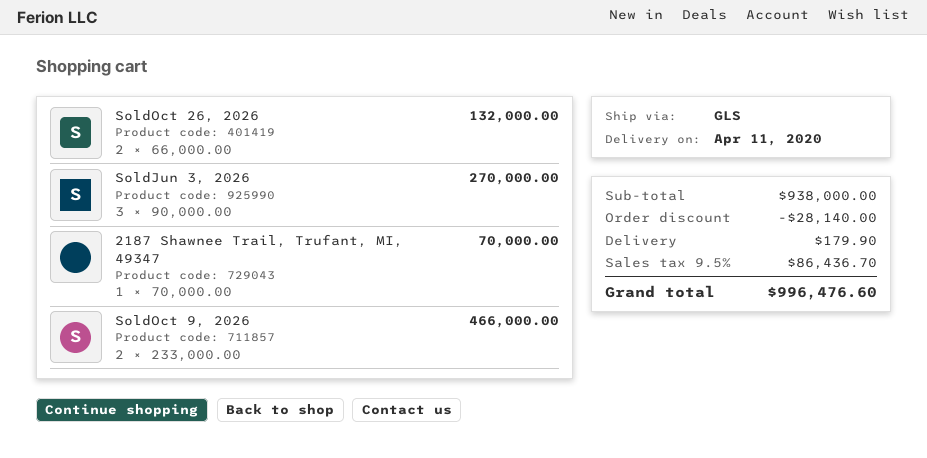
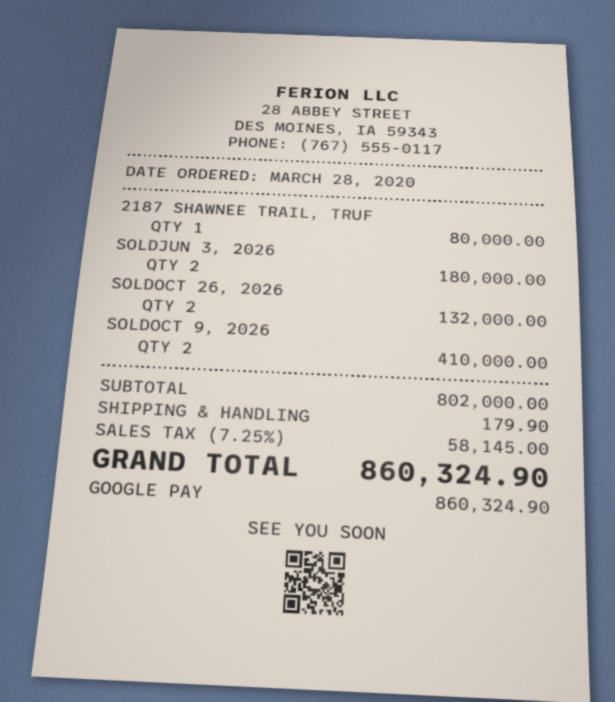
SoldJun 3, 2026: 3 for 270000.00 -> 2 for 180000.00
2187 Shawnee Trail, Trufant, MI, 49347: 1 for 70000.00 -> 1 for 80000.00
SoldOct 9, 2026: 2 for 466000.00 -> 2 for 410000.00
subtotal: 938000.00 -> 802000.00
discount: 28140.00 -> none
tax: 9.5% = 86436.70 -> 7.25% = 58145.00
total: 996476.60 -> 860324.90

